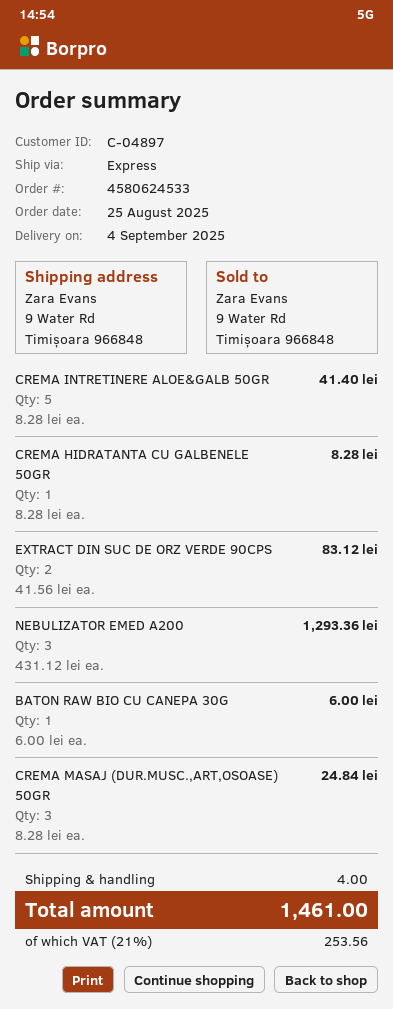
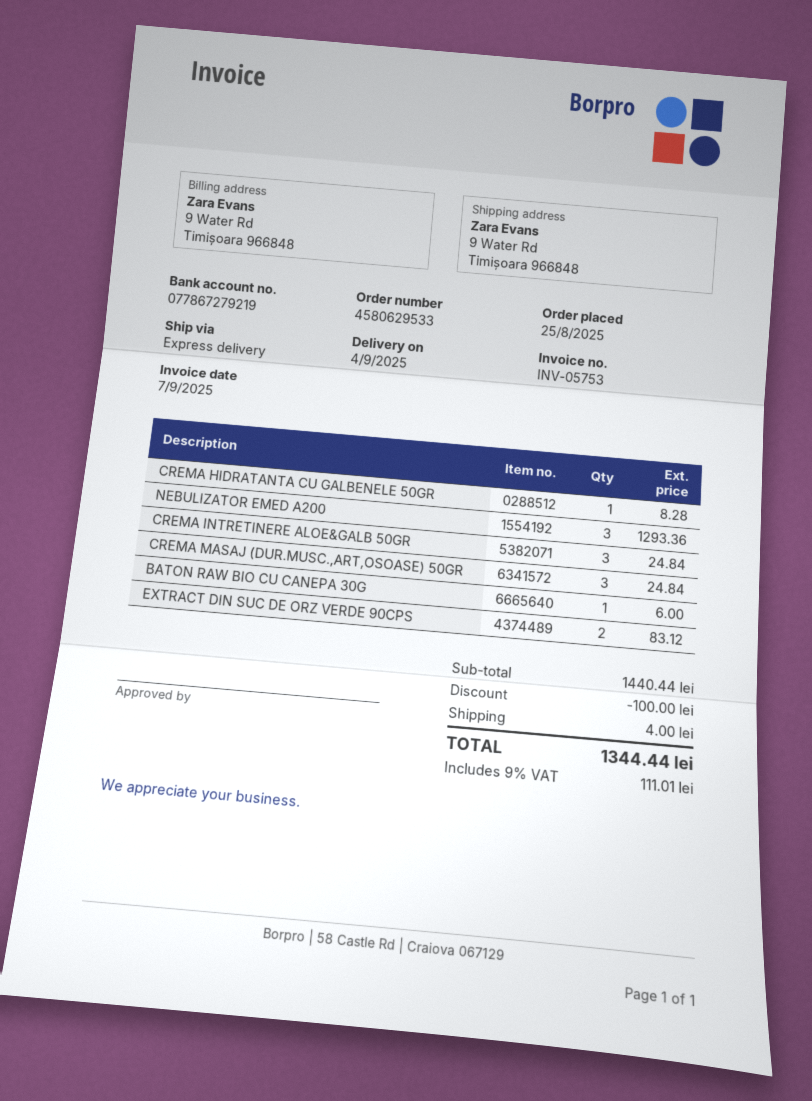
order number: 4580624533 -> 4580629533
CREMA INTRETINERE ALOE&GALB 50GR: 5 for 41.40 -> 3 for 24.84
discount: none -> 100.00
tax: 21% = 253.56 -> 9% = 111.01
total: 1461.00 -> 1344.44

